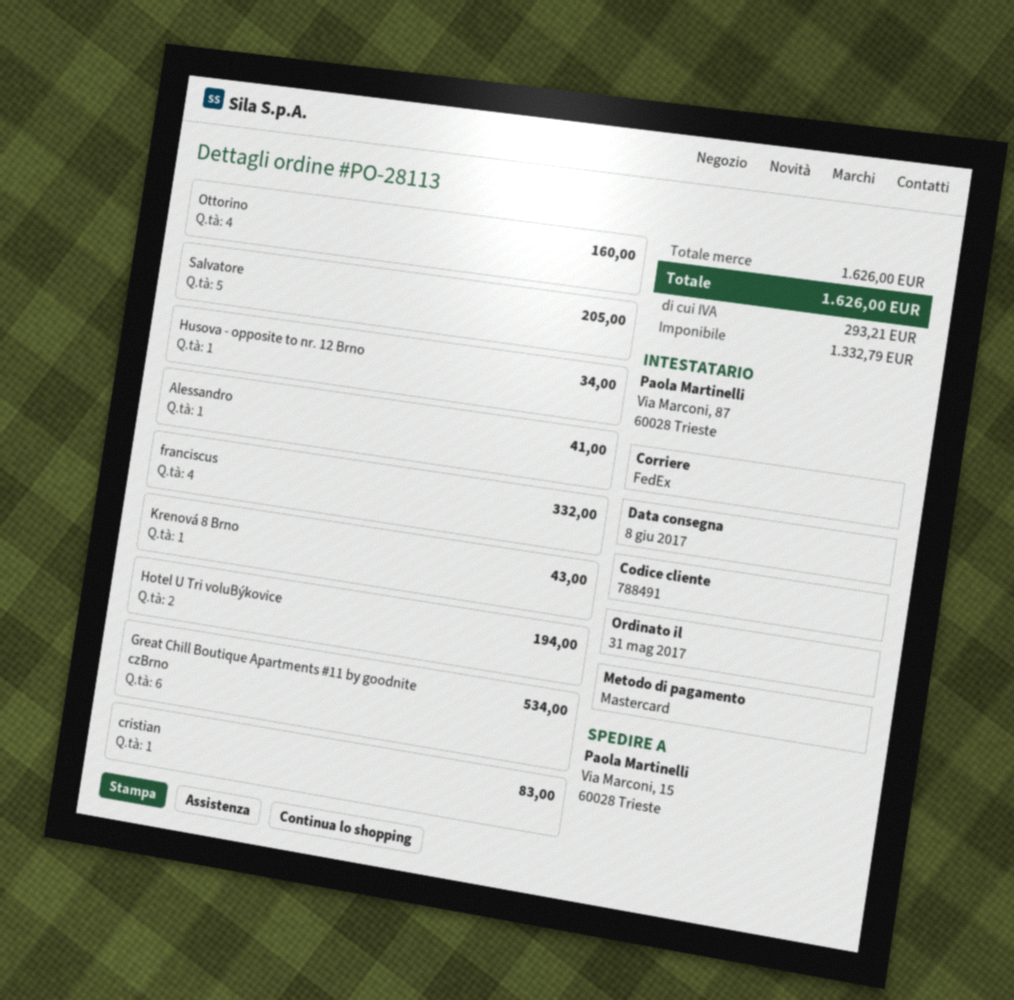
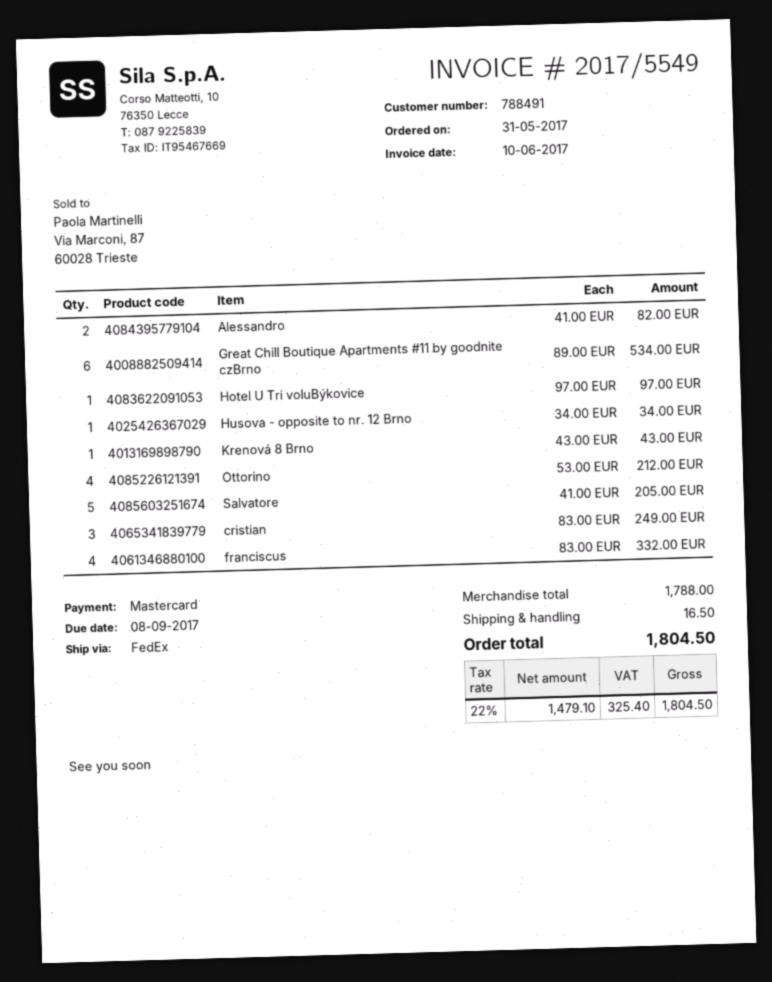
Ottorino: 4 for 160.00 -> 4 for 212.00
Alessandro: 1 for 41.00 -> 2 for 82.00
Hotel U Tri voluBýkovice: 2 for 194.00 -> 1 for 97.00
cristian: 1 for 83.00 -> 3 for 249.00
subtotal: 1626.00 -> 1788.00
shipping: none -> 16.50
net: 1332.79 -> 1479.10
tax: 293.21 -> 325.40
total: 1626.00 -> 1804.50

